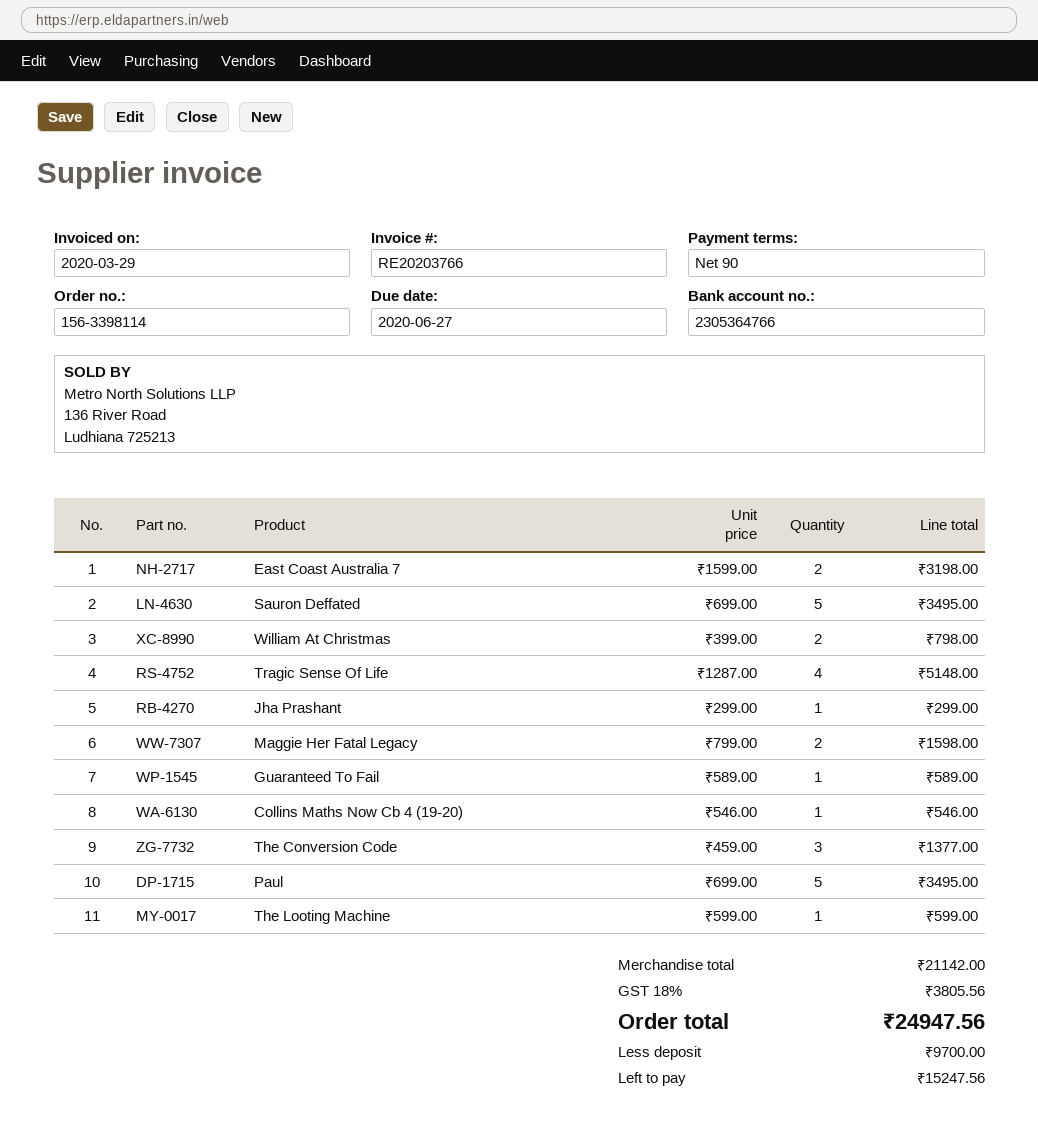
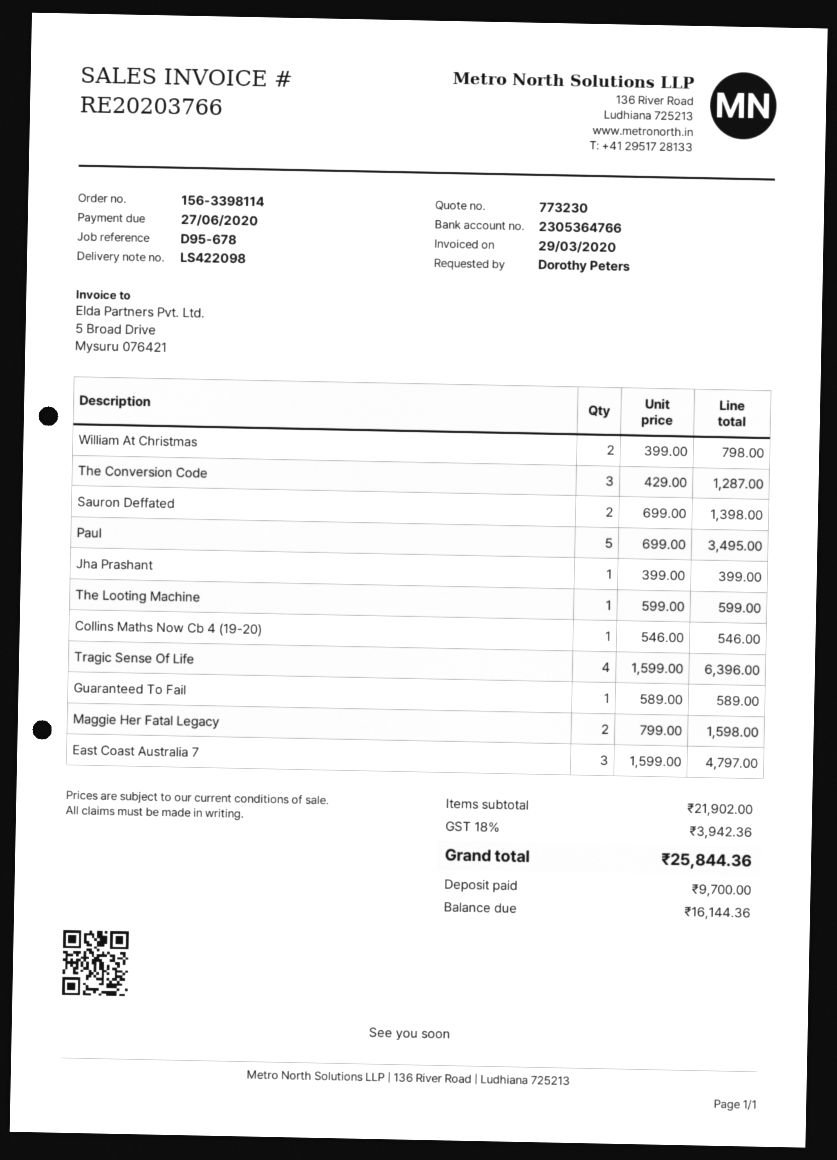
East Coast Australia 7: 2 x 1599.00 = 3198.00 -> 3 x 1599.00 = 4797.00
Sauron Deffated: 5 x 699.00 = 3495.00 -> 2 x 699.00 = 1398.00
Tragic Sense Of Life: 4 x 1287.00 = 5148.00 -> 4 x 1599.00 = 6396.00
Jha Prashant: 1 x 299.00 = 299.00 -> 1 x 399.00 = 399.00
The Conversion Code: 3 x 459.00 = 1377.00 -> 3 x 429.00 = 1287.00
subtotal: 21142.00 -> 21902.00
tax: 18% = 3805.56 -> 18% = 3942.36
total: 24947.56 -> 25844.36
balance: 15247.56 -> 16144.36

